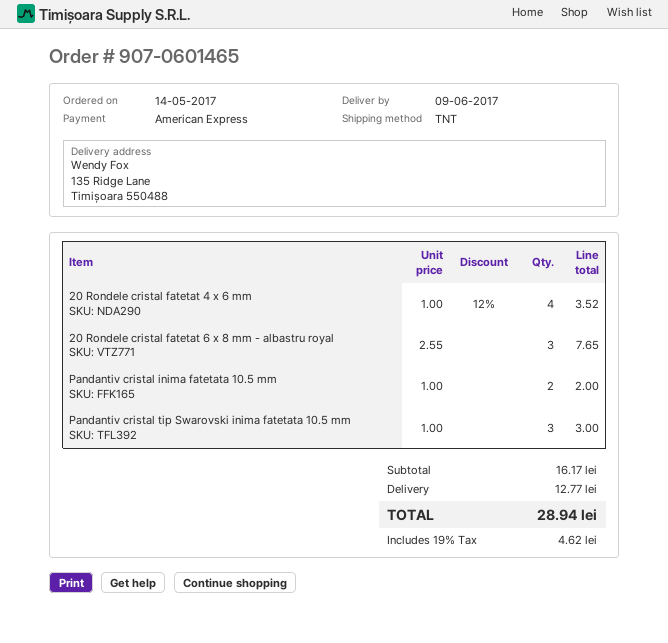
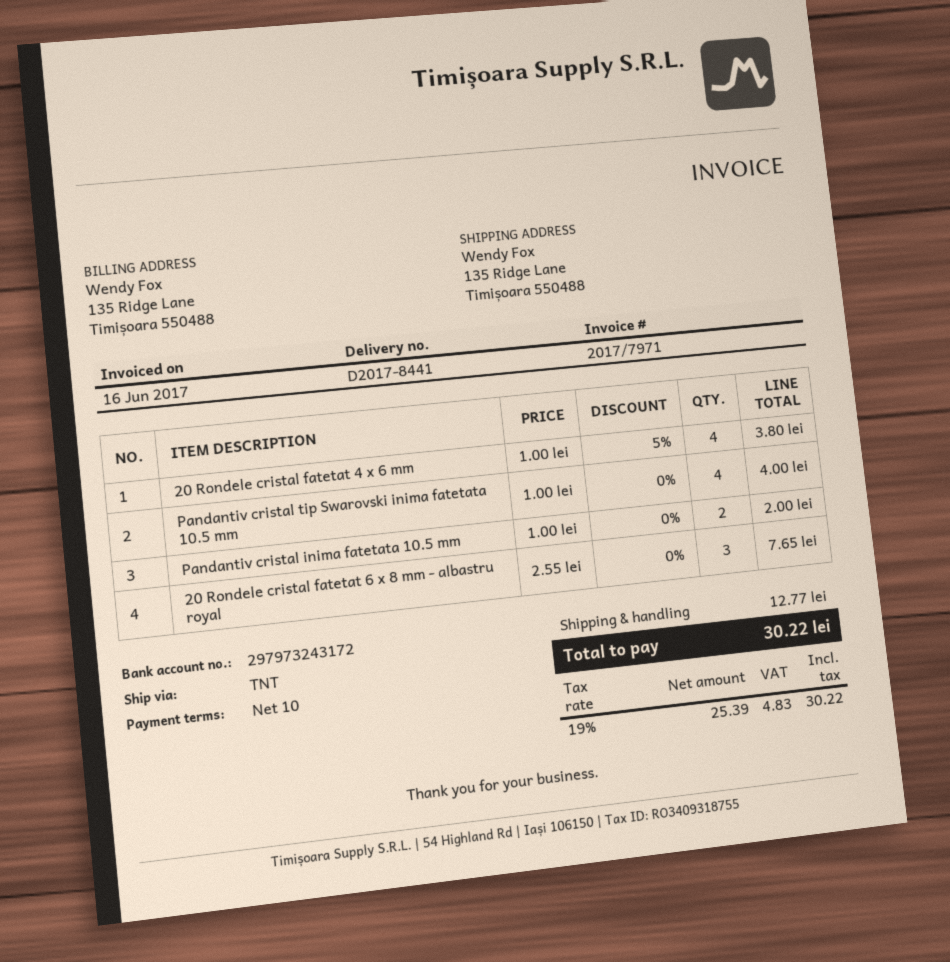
20 Rondele cristal fatetat 4 x 6 mm: 4 x 1.00 - 12% = 3.52 -> 4 x 1.00 - 5% = 3.80
Pandantiv cristal tip Swarovski inima fatetata 10.5 mm: 3 x 1.00 = 3.00 -> 4 x 1.00 = 4.00
tax: 19% = 4.62 -> 19% = 4.83
total: 28.94 -> 30.22

